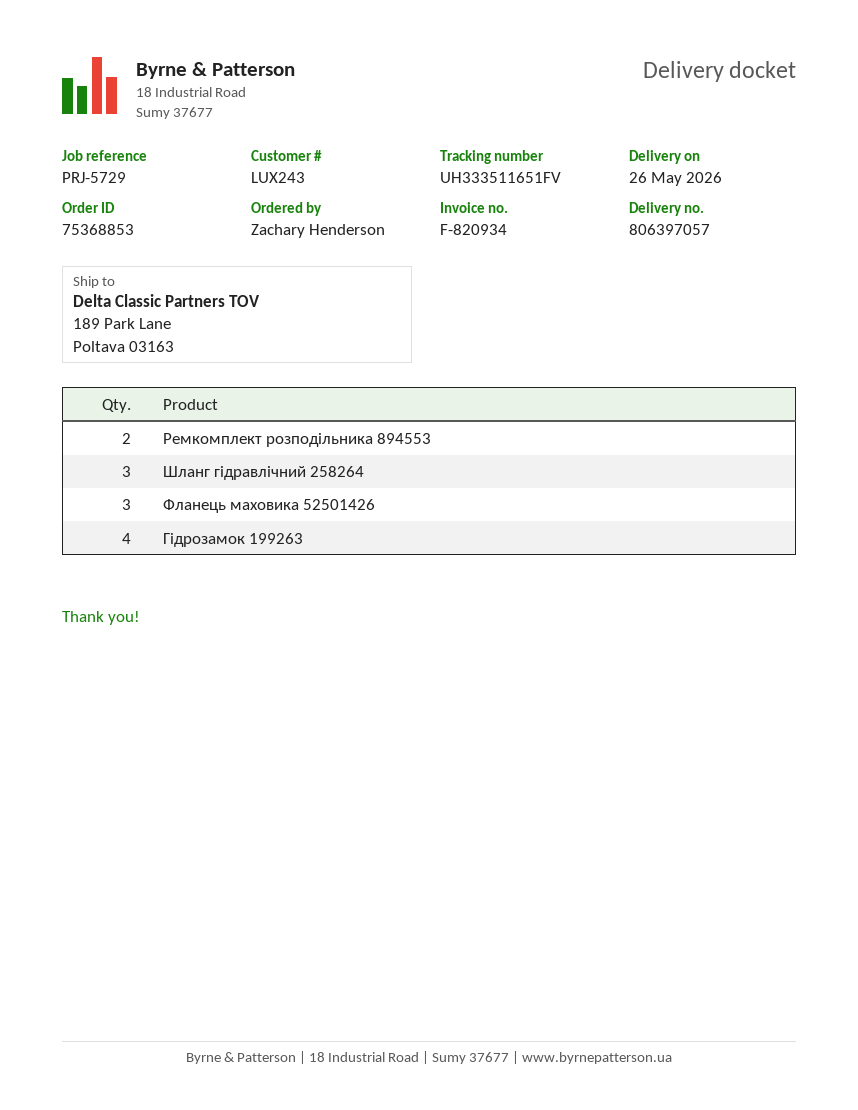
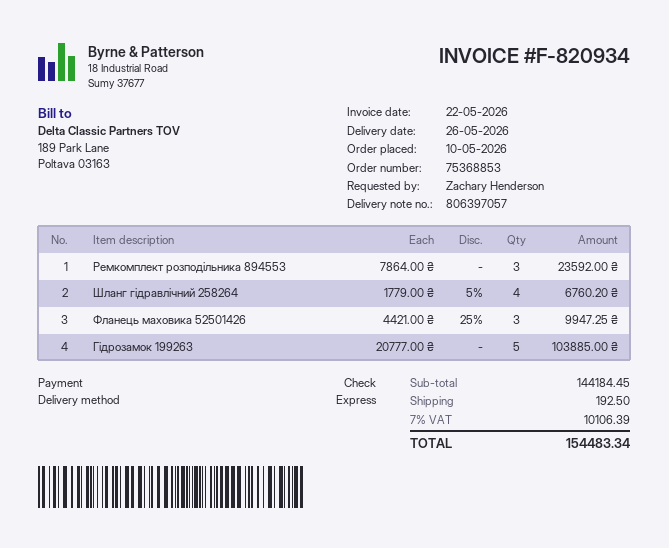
Ремкомплект розподільника 894553: 2 -> 3
Шланг гідравлічний 258264: 3 -> 4
Гідрозамок 199263: 4 -> 5

